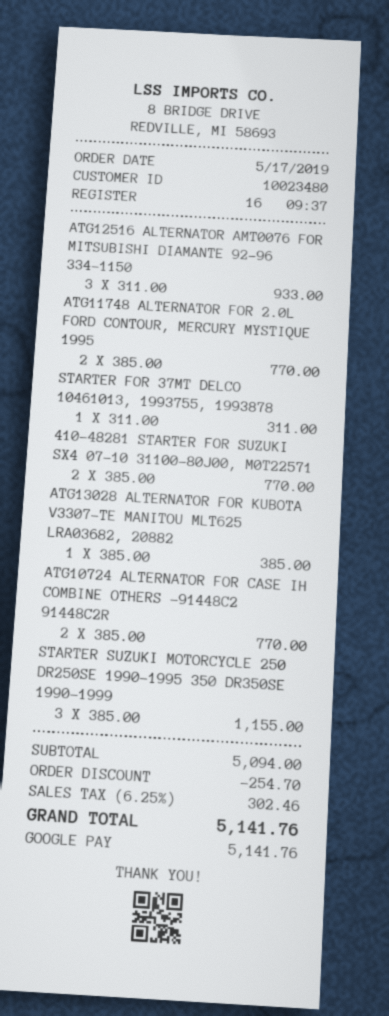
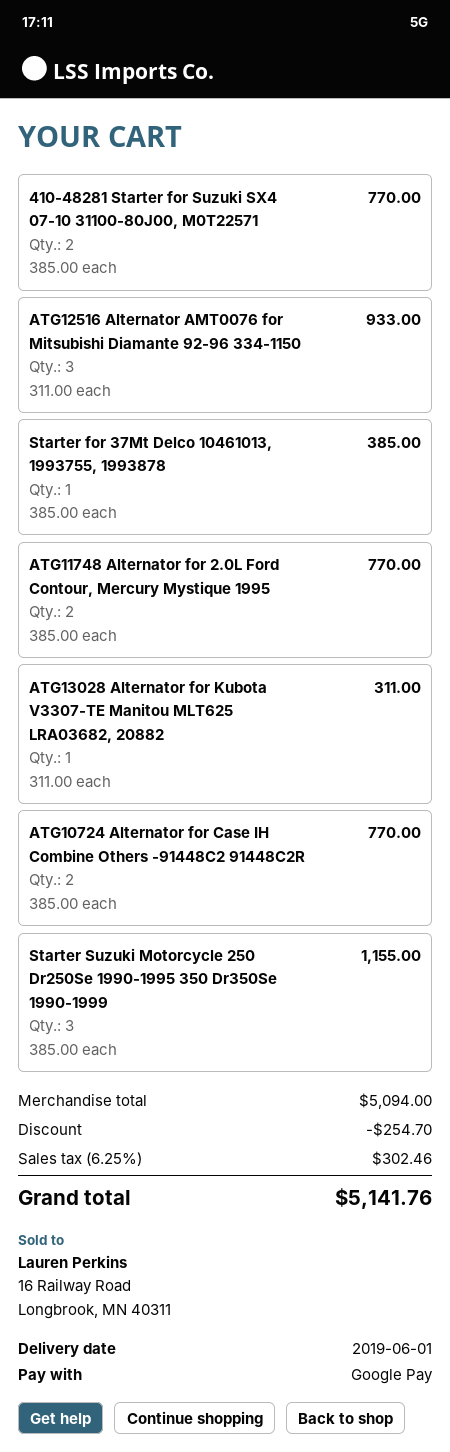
STARTER FOR 37MT DELCO 10461013, 1993755, 1993878: 1 x 311.00 = 311.00 -> 1 x 385.00 = 385.00
ATG13028 ALTERNATOR FOR KUBOTA V3307-TE MANITOU MLT625 LRA03682, 20882: 1 x 385.00 = 385.00 -> 1 x 311.00 = 311.00

